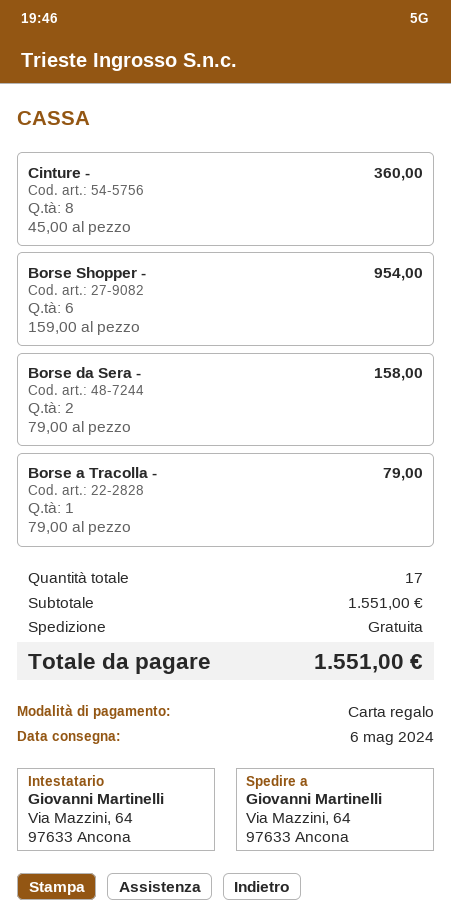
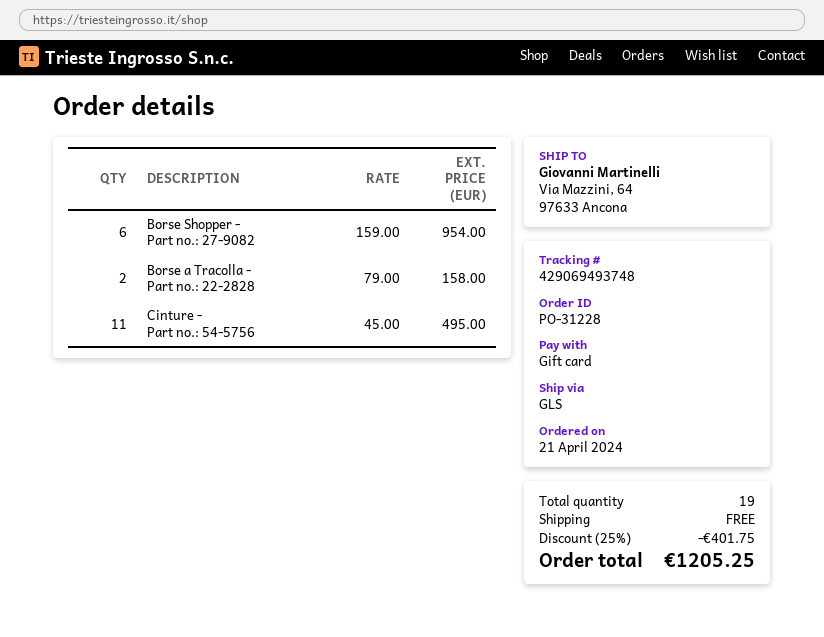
Cinture -: 8 x 45.00 = 360.00 -> 11 x 45.00 = 495.00
Borse da Sera -: 2 x 79.00 = 158.00 -> none
Borse a Tracolla -: 1 x 79.00 = 79.00 -> 2 x 79.00 = 158.00
total quantity: 17 -> 19
discount: none -> 25% = 401.75
total: 1551.00 -> 1205.25

